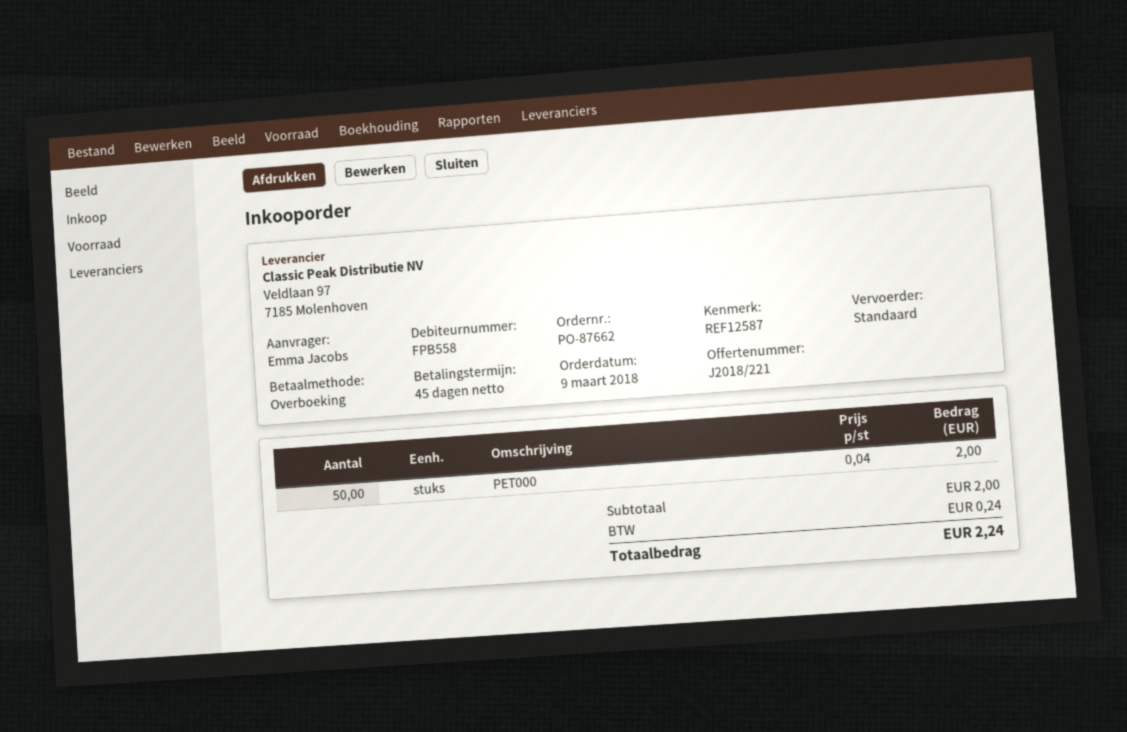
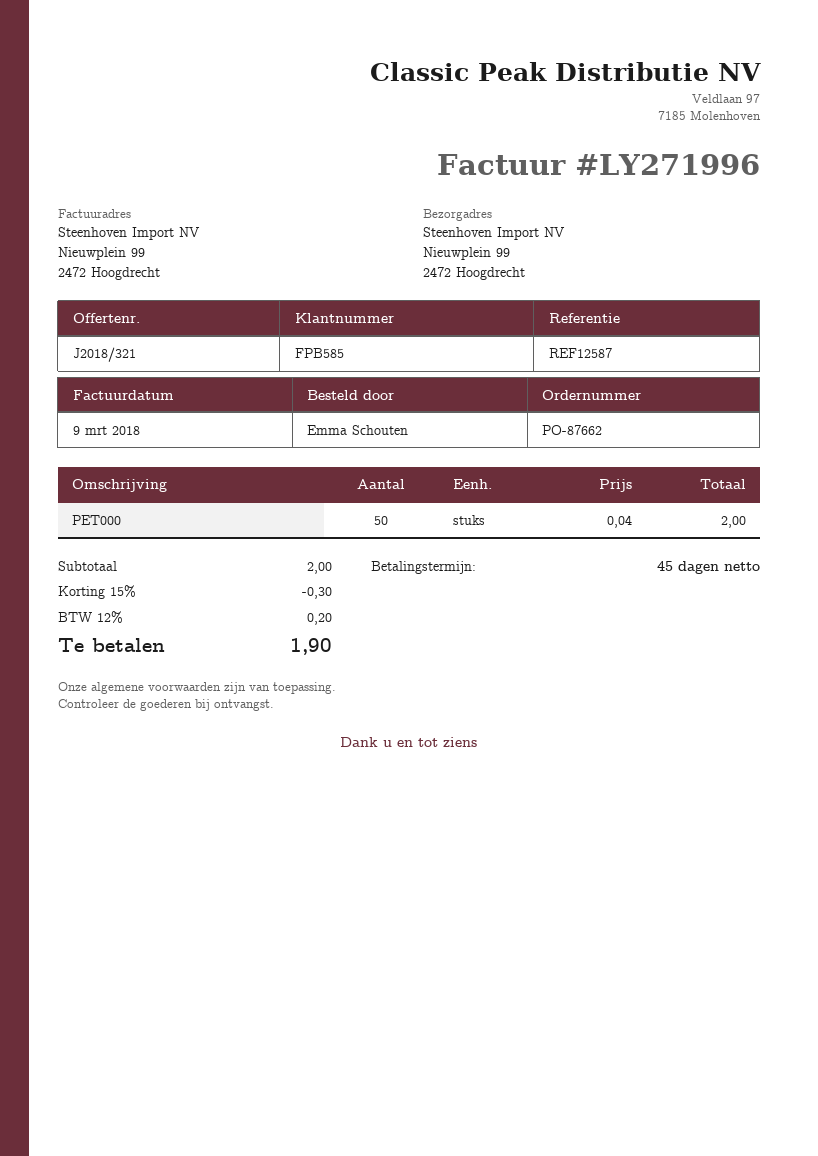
quote number: J2018/221 -> J2018/321
customer number: FPB558 -> FPB585
ordered by: Emma Jacobs -> Emma Schouten
discount: none -> 15% = 0.30
tax: 0.24 -> 0.20
total: 2.24 -> 1.90

